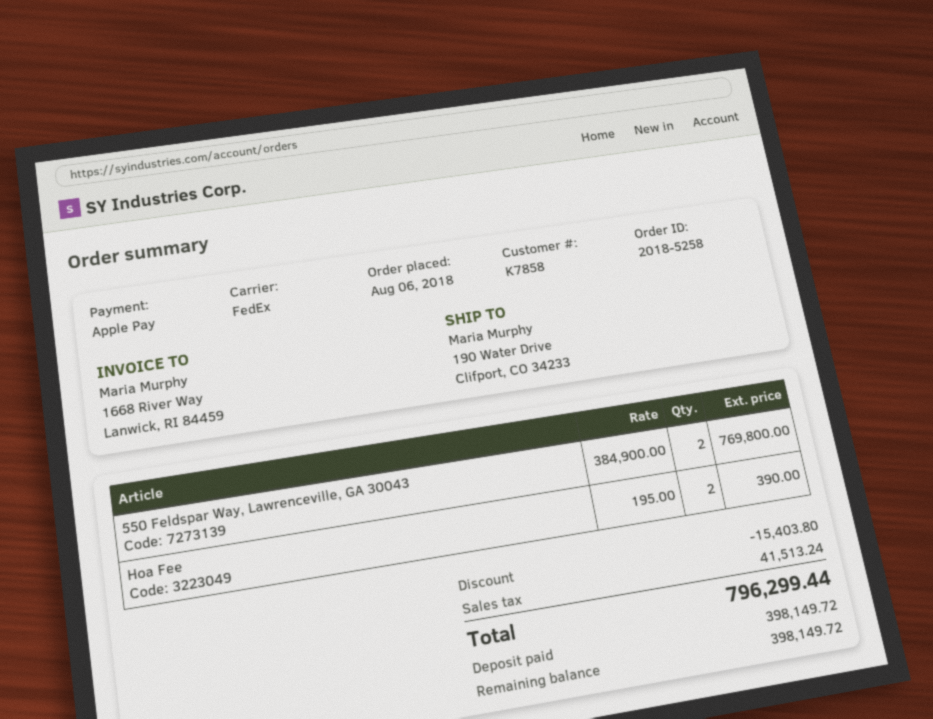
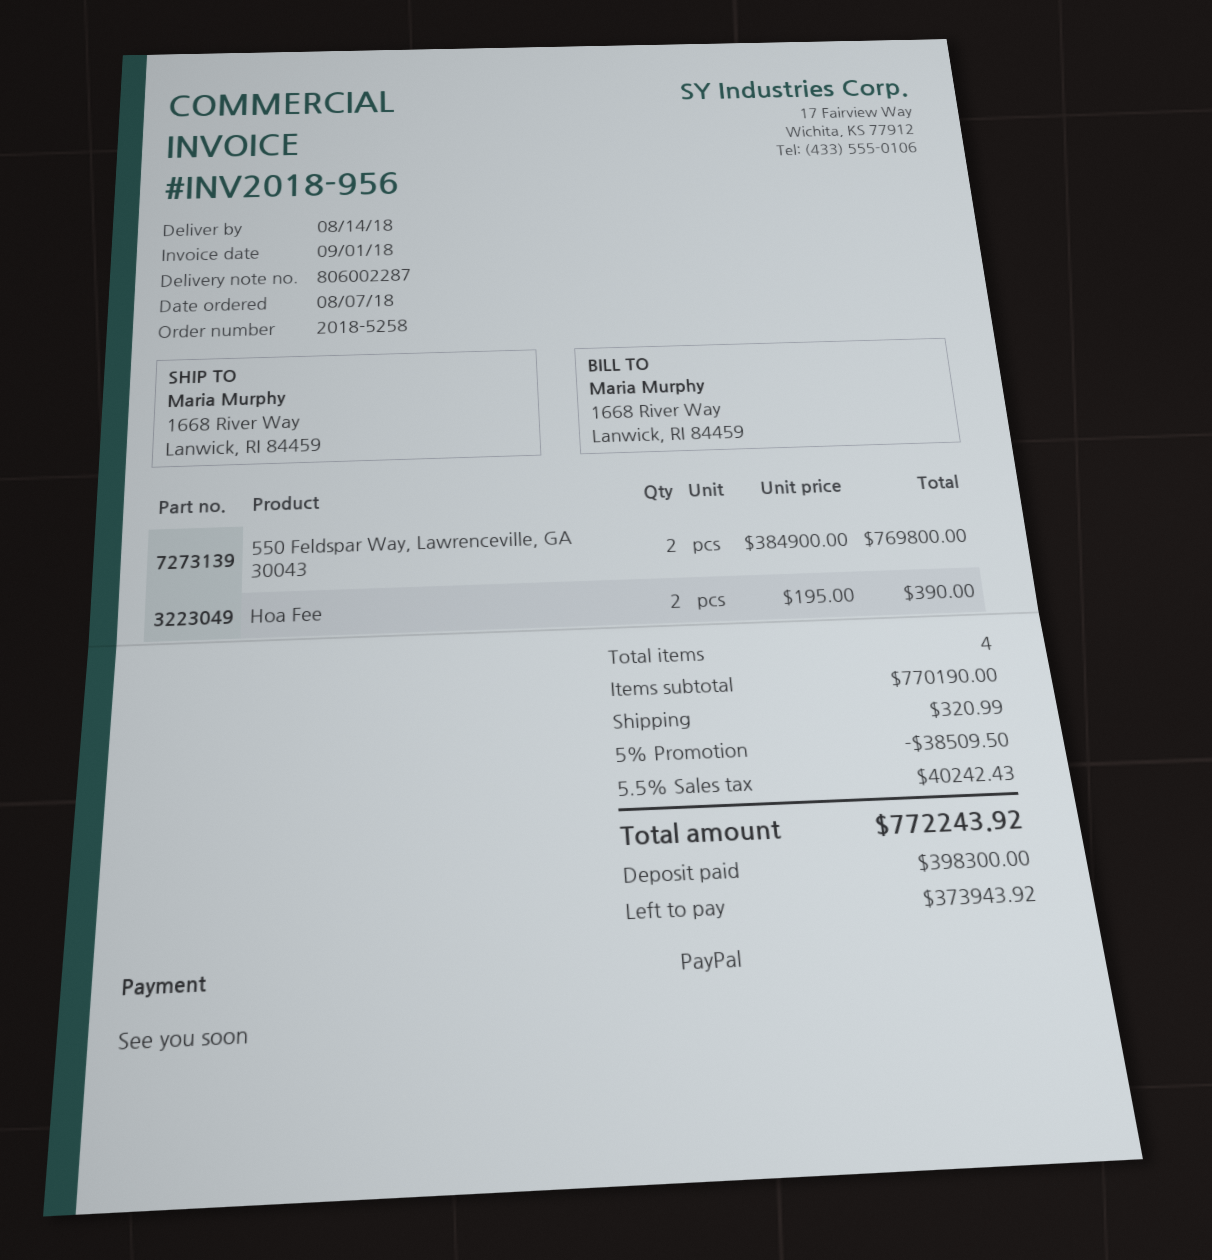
order date: 2018-08-06 -> 2018-08-07
payment method: Apple Pay -> PayPal
ship to: 190 Water Drive, Clifport, CO 34233 -> 1668 River Way, Lanwick, RI 84459
discount: 15403.80 -> 38509.50
shipping: none -> 320.99
tax: 41513.24 -> 40242.43
total: 796299.44 -> 772243.92
deposit: 398149.72 -> 398300.00
balance: 398149.72 -> 373943.92

